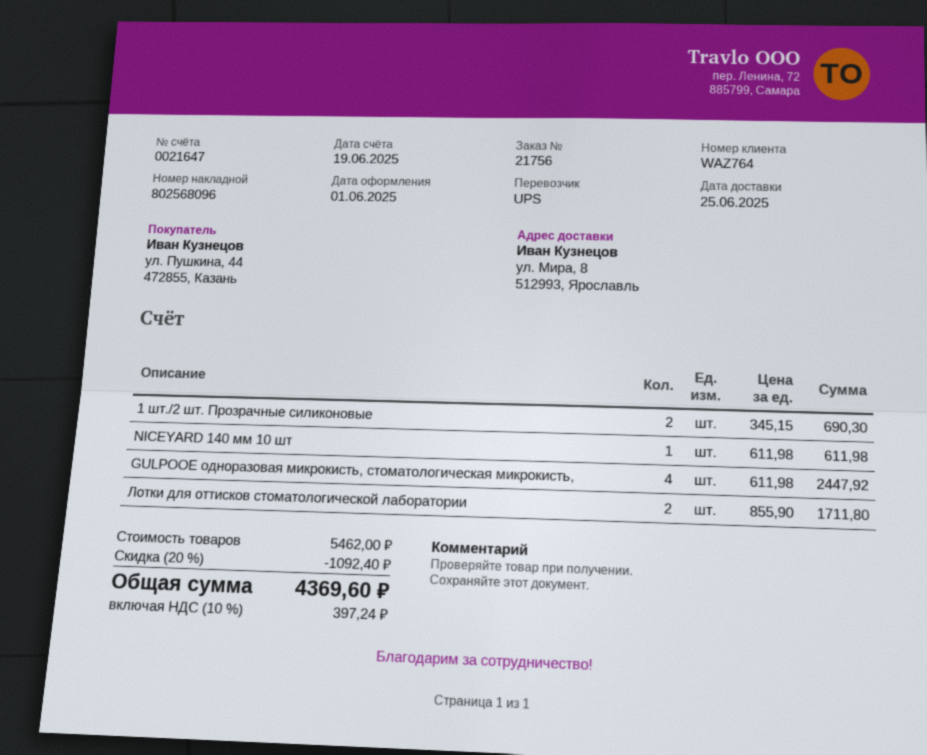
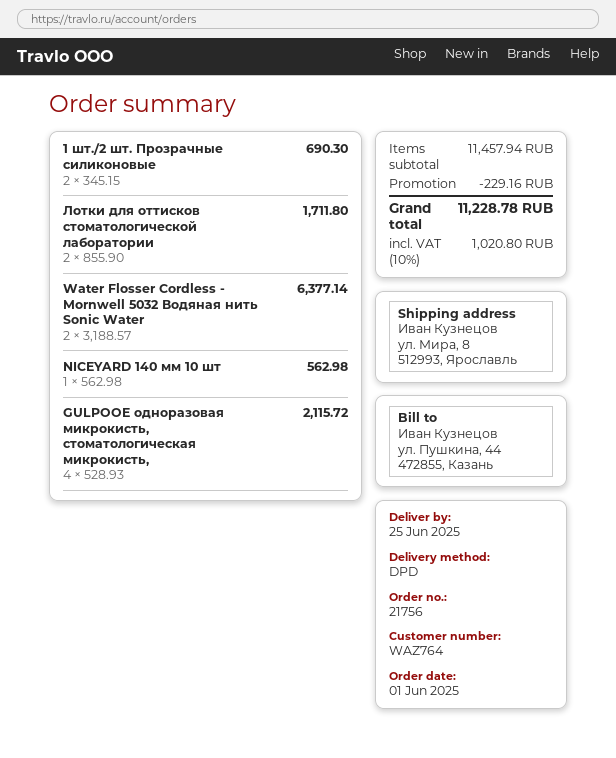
shipping method: UPS -> DPD
NICEYARD 140 мм 10 шт: 1 x 611.98 = 611.98 -> 1 x 562.98 = 562.98
GULPOOE одноразовая микрокисть, стоматологическая микрокисть,: 4 x 611.98 = 2447.92 -> 4 x 528.93 = 2115.72
Water Flosser Cordless - Mornwell 5032 Водяная нить Sonic Water: none -> 2 x 3188.57 = 6377.14
subtotal: 5462.00 -> 11457.94
discount: 1092.40 -> 229.16
tax: 10% = 397.24 -> 10% = 1020.80
total: 4369.60 -> 11228.78

